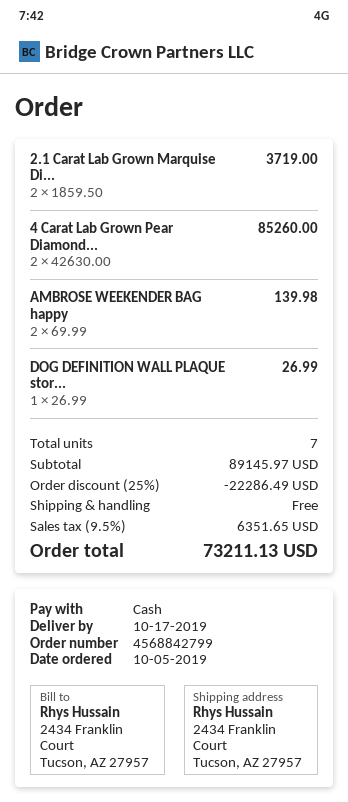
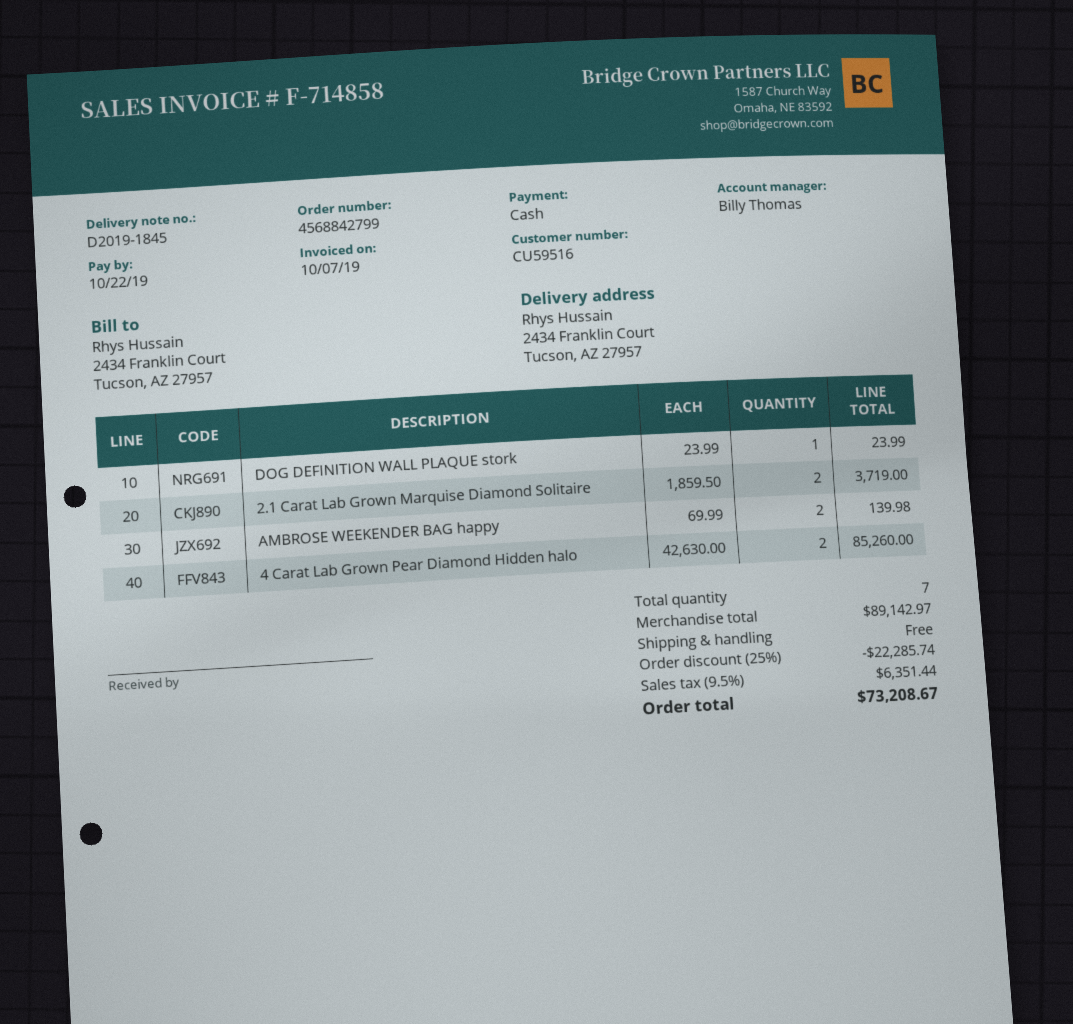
DOG DEFINITION WALL PLAQUE stor...: 1 x 26.99 = 26.99 -> 1 x 23.99 = 23.99
subtotal: 89145.97 -> 89142.97
discount: 25% = 22286.49 -> 25% = 22285.74
tax: 9.5% = 6351.65 -> 9.5% = 6351.44
total: 73211.13 -> 73208.67

